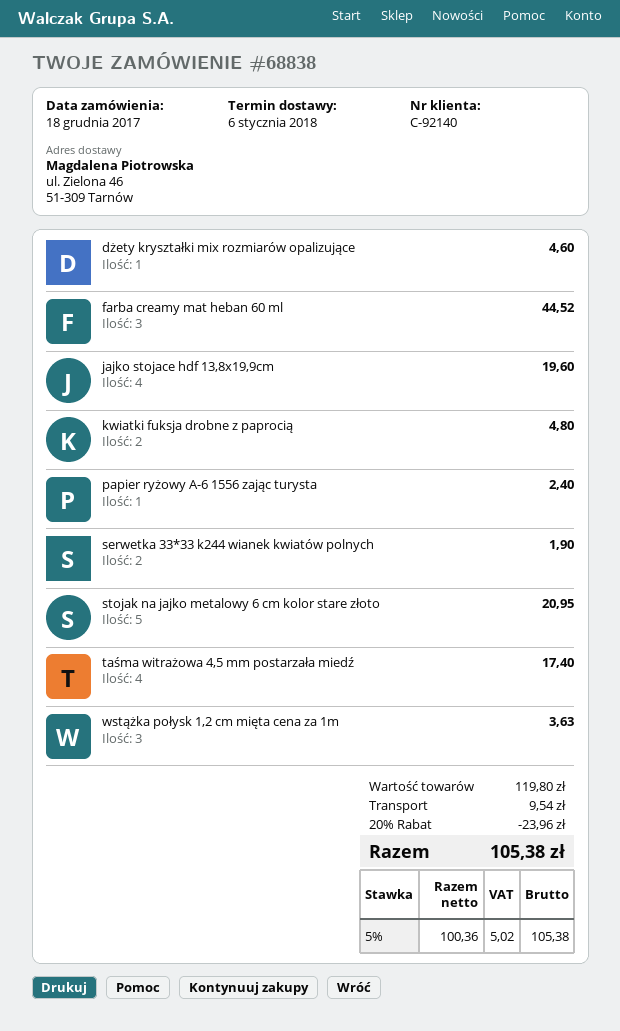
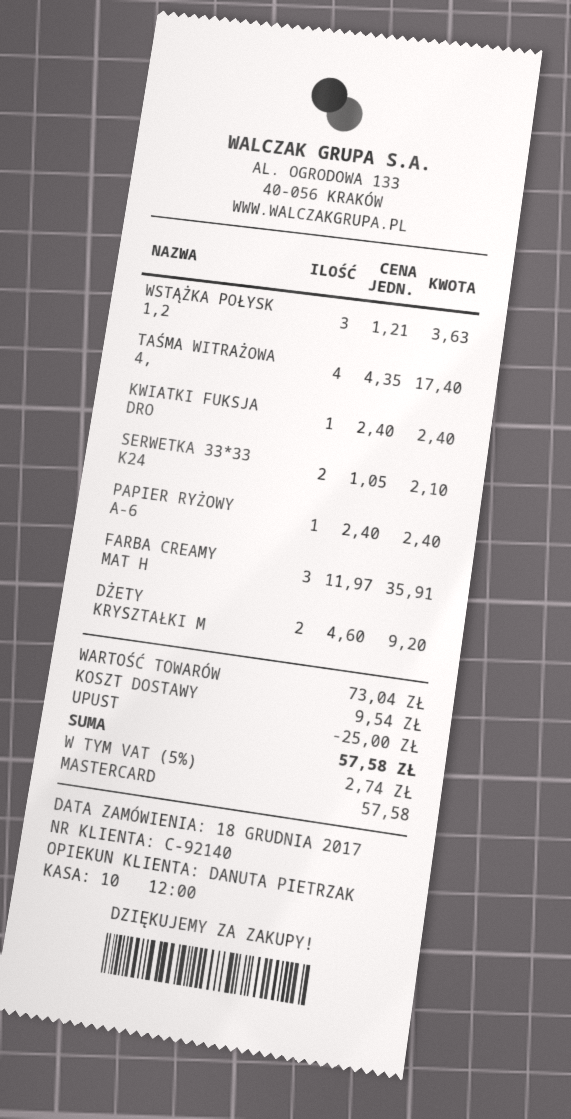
dżety kryształki mix rozmiarów opalizujące: 1 for 4.60 -> 2 for 9.20
farba creamy mat heban 60 ml: 3 for 44.52 -> 3 for 35.91
jajko stojace hdf 13,8x19,9cm: 4 for 19.60 -> none
kwiatki fuksja drobne z paprocią: 2 for 4.80 -> 1 for 2.40
serwetka 33*33 k244 wianek kwiatów polnych: 2 for 1.90 -> 2 for 2.10
stojak na jajko metalowy 6 cm kolor stare złoto: 5 for 20.95 -> none
subtotal: 119.80 -> 73.04
discount: 23.96 -> 25.00
tax: 5% = 5.02 -> 5% = 2.74
total: 105.38 -> 57.58

